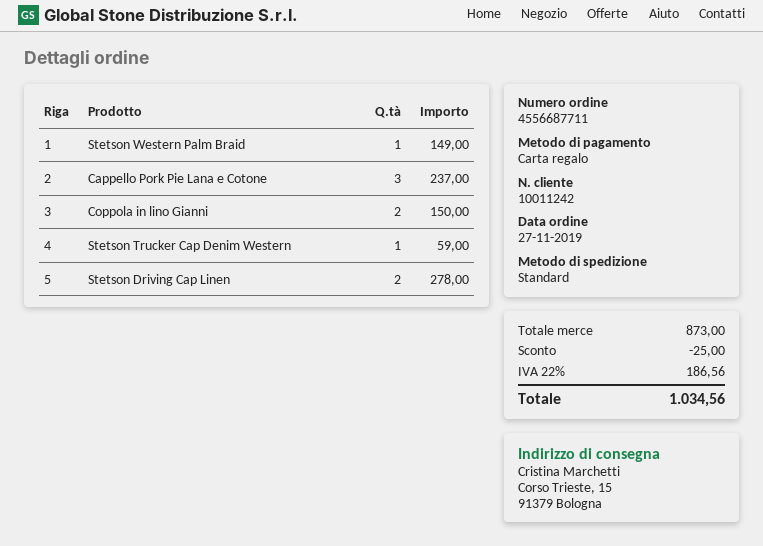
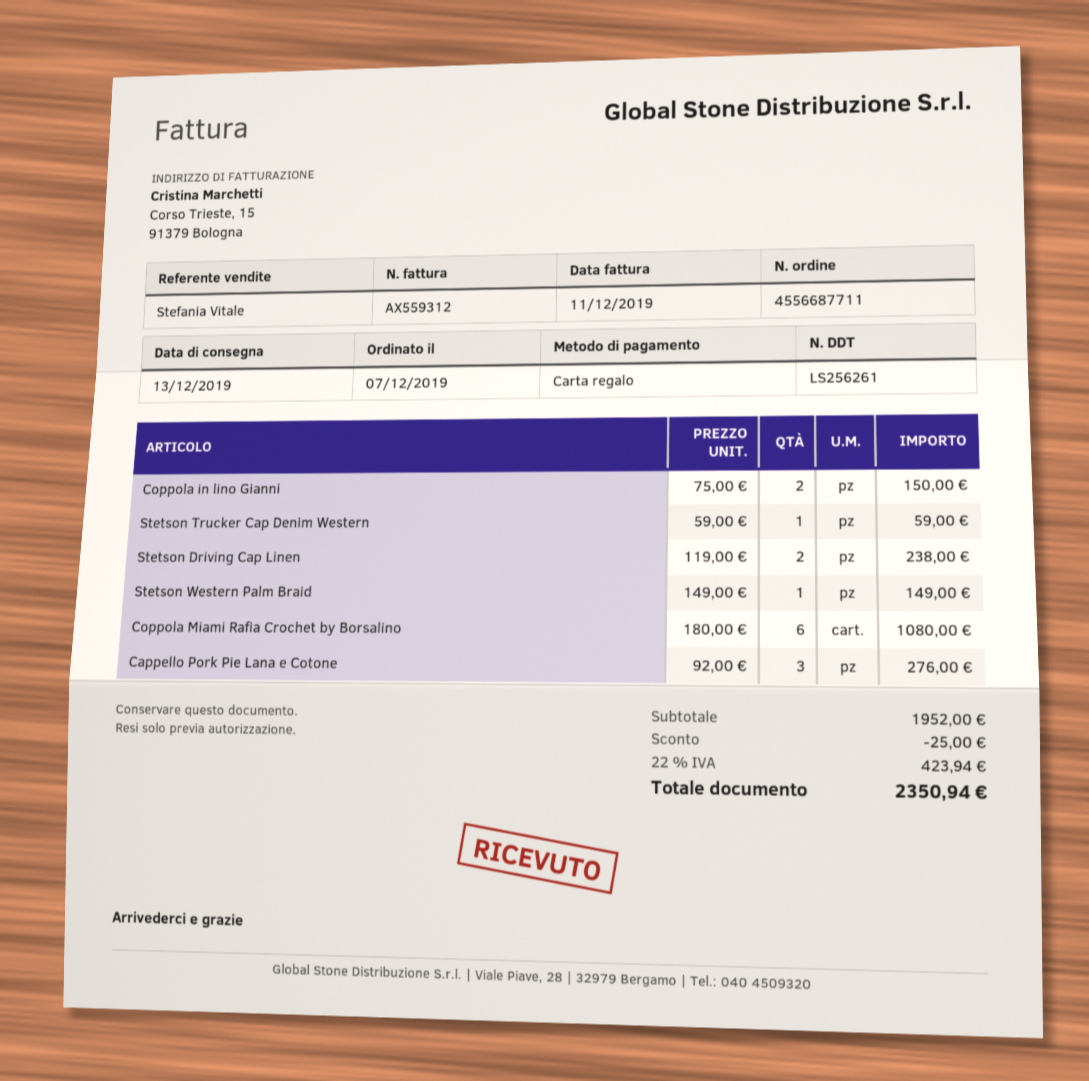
order date: 2019-11-27 -> 2019-12-07
Cappello Pork Pie Lana e Cotone: 3 for 237.00 -> 3 for 276.00
Stetson Driving Cap Linen: 2 for 278.00 -> 2 for 238.00
Coppola Miami Rafia Crochet by Borsalino: none -> 6 for 1080.00
subtotal: 873.00 -> 1952.00
tax: 22% = 186.56 -> 22% = 423.94
total: 1034.56 -> 2350.94

